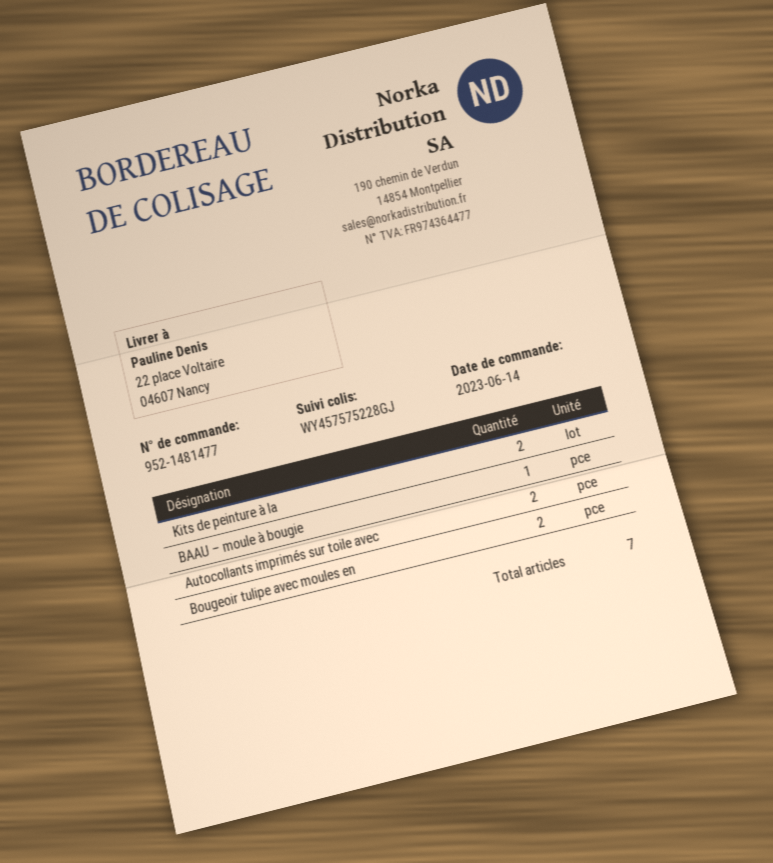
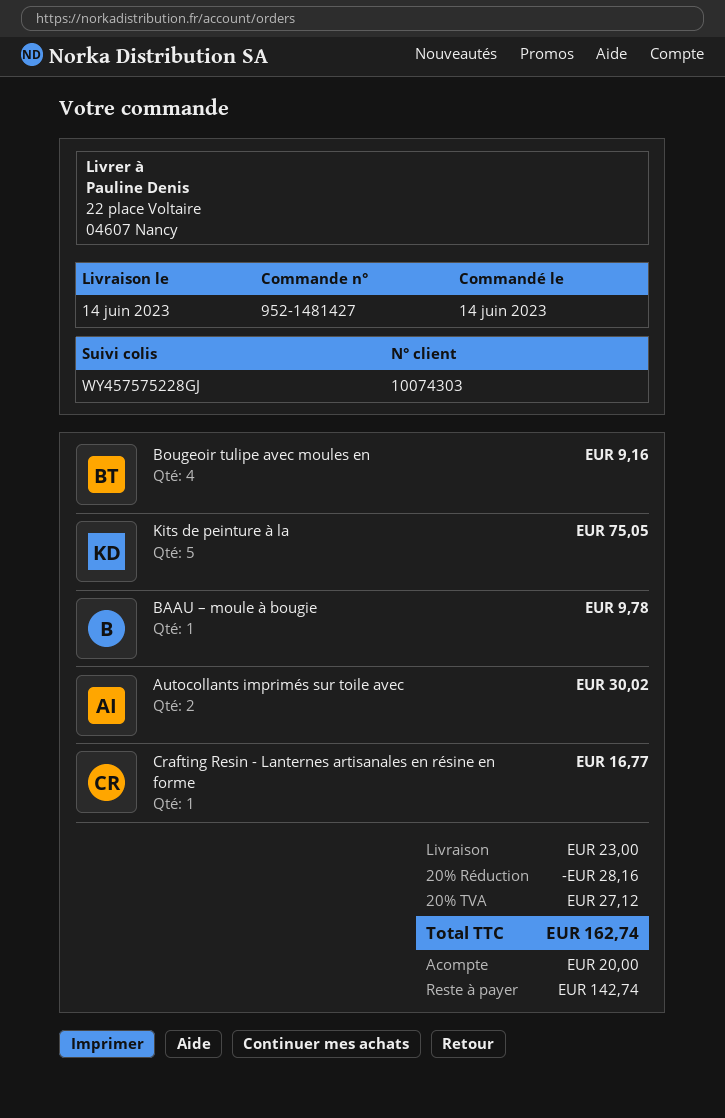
order number: 952-1481477 -> 952-1481427
Kits de peinture à la: 2 -> 5
Bougeoir tulipe avec moules en: 2 -> 4
Crafting Resin - Lanternes artisanales en résine en forme: none -> 1

